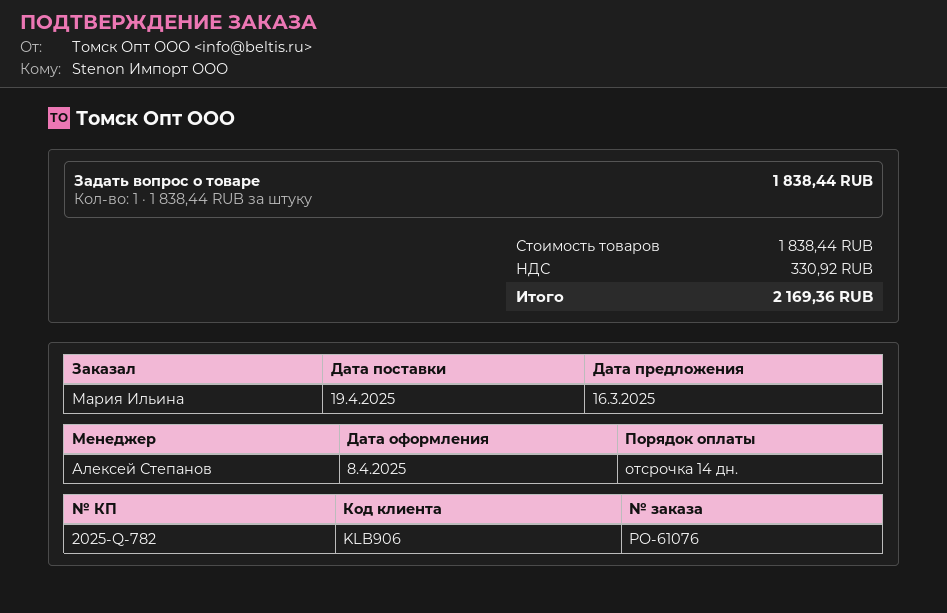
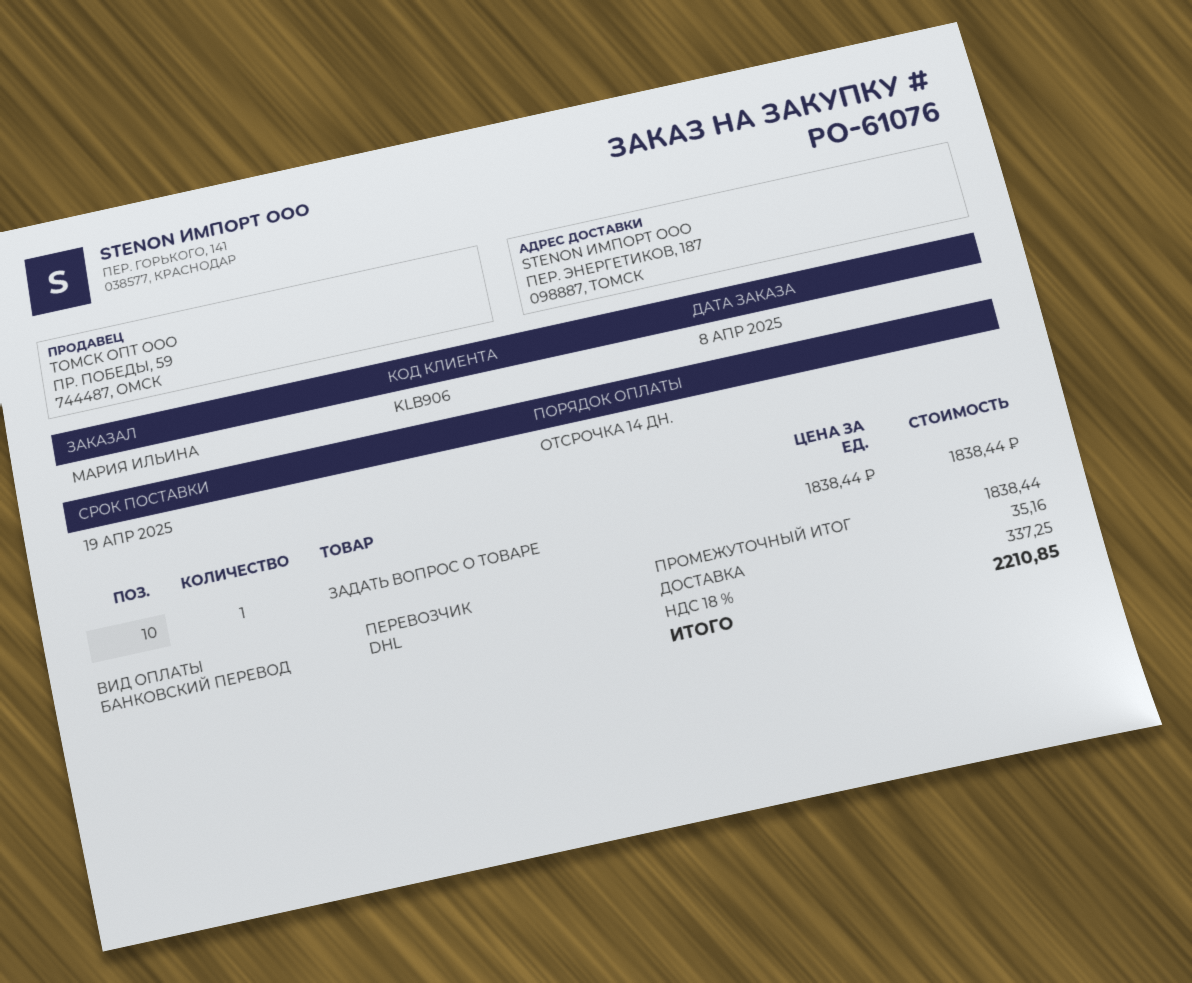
shipping: none -> 35.16
tax: 330.92 -> 337.25
total: 2169.36 -> 2210.85

